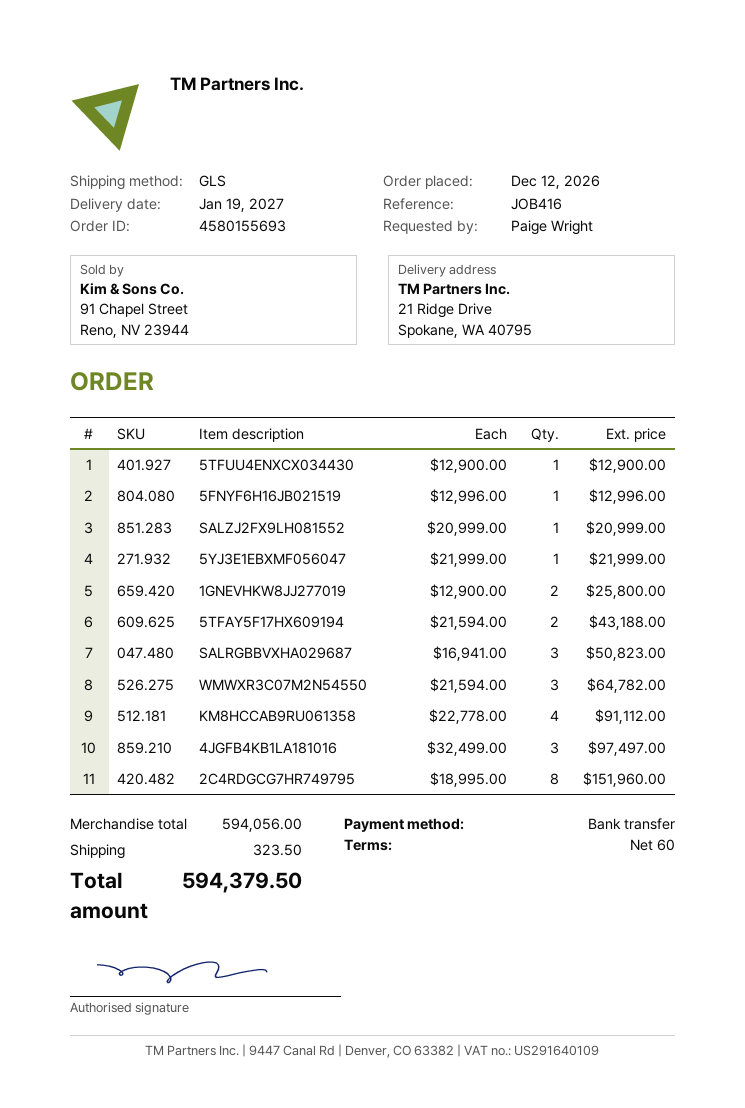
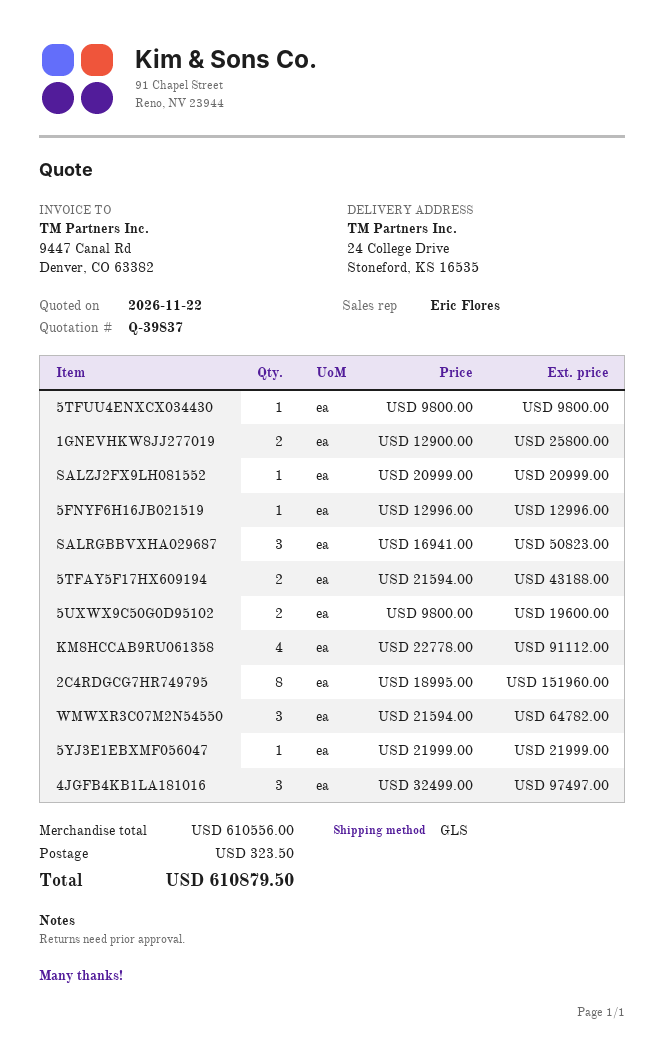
ship to: 21 Ridge Drive, Spokane, WA 40795 -> 24 College Drive, Stoneford, KS 16535
5TFUU4ENXCX034430: 1 x 12900.00 = 12900.00 -> 1 x 9800.00 = 9800.00
5UXWX9C50G0D95102: none -> 2 x 9800.00 = 19600.00
subtotal: 594056.00 -> 610556.00
total: 594379.50 -> 610879.50

